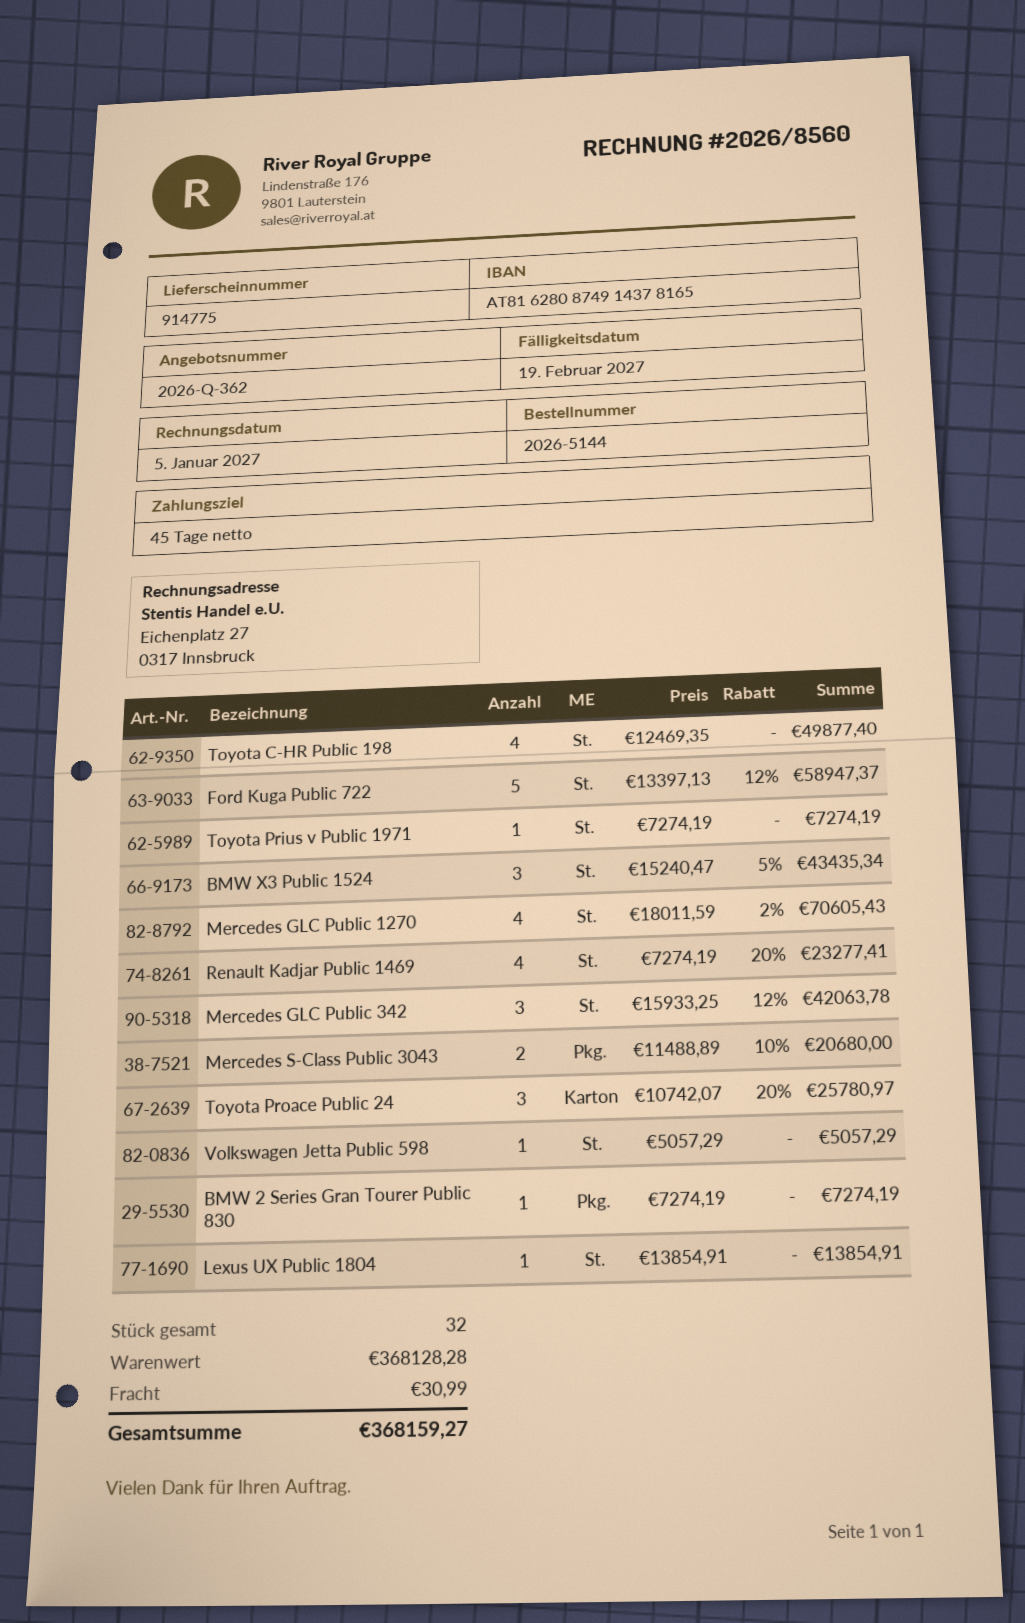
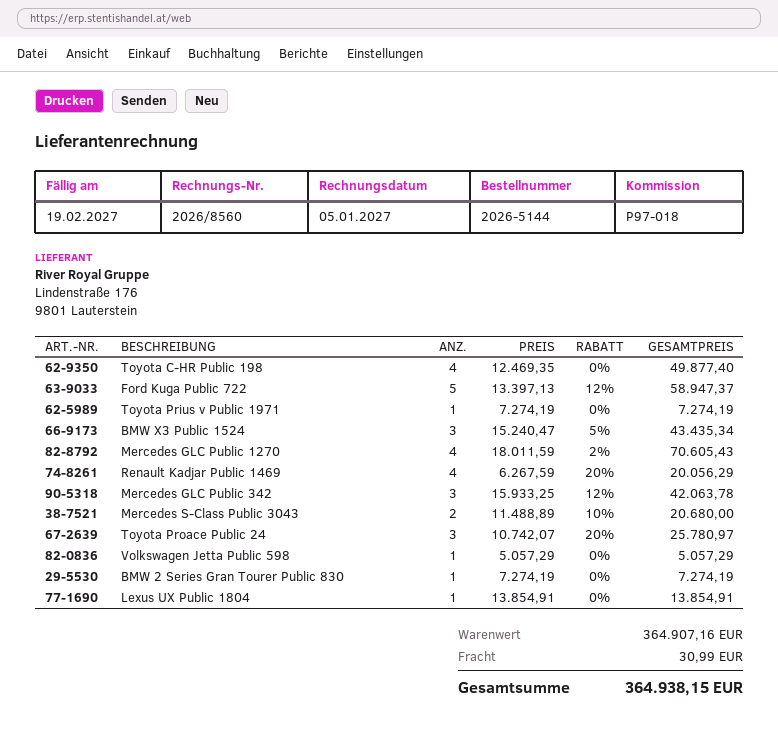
Renault Kadjar Public 1469: 4 x 7274.19 - 20% = 23277.41 -> 4 x 6267.59 - 20% = 20056.29
subtotal: 368128.28 -> 364907.16
total: 368159.27 -> 364938.15

